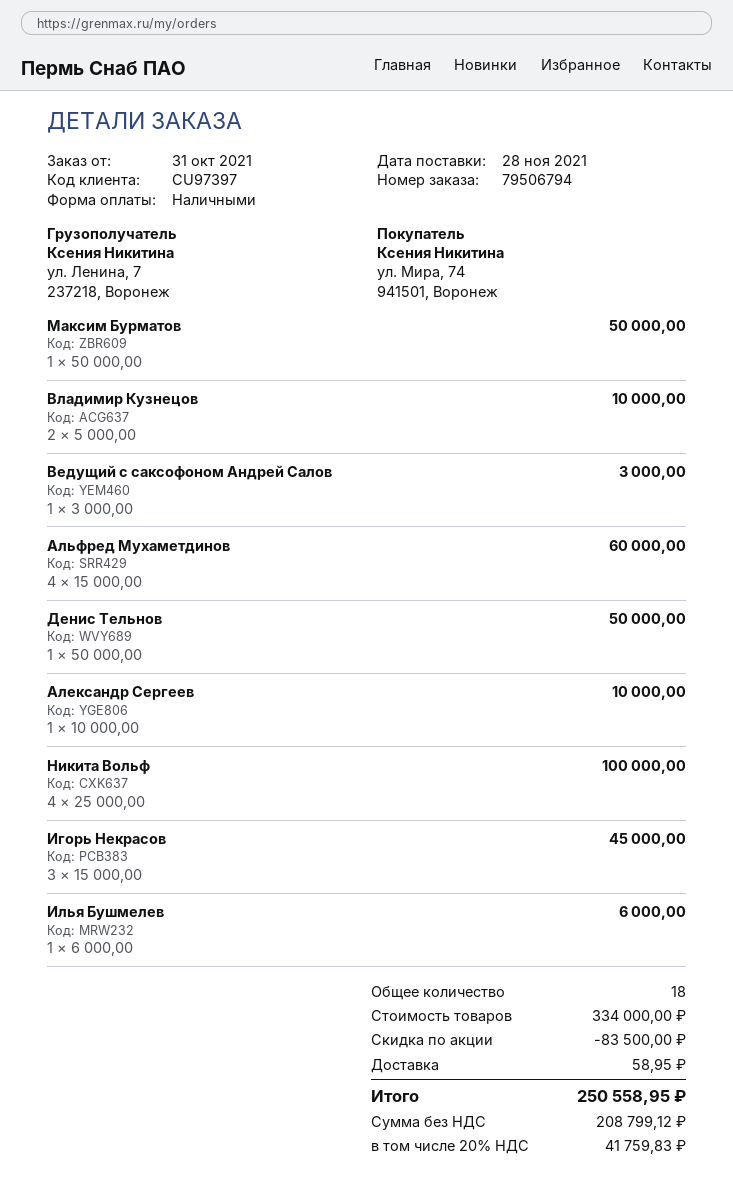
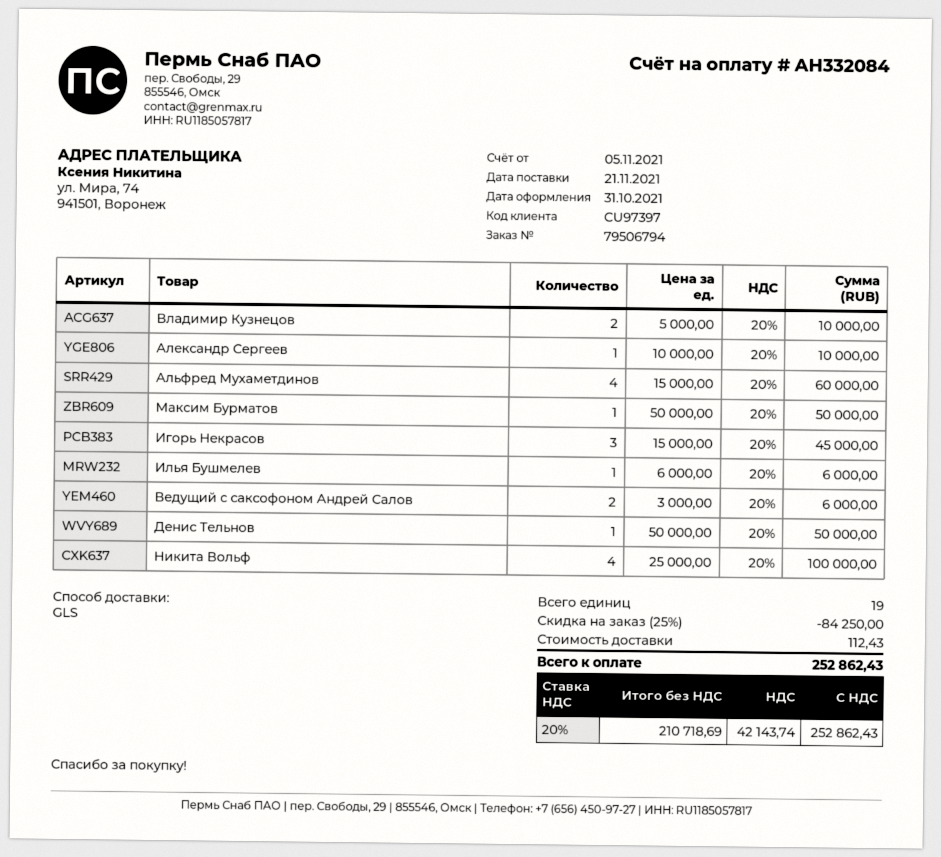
delivery date: 2021-11-28 -> 2021-11-21
Ведущий с саксофоном Андрей Салов: 1 x 3000.00 = 3000.00 -> 2 x 3000.00 = 6000.00
total quantity: 18 -> 19
discount: 83500.00 -> 84250.00
shipping: 58.95 -> 112.43
net: 208799.12 -> 210718.69
tax: 20% = 41759.83 -> 20% = 42143.74
total: 250558.95 -> 252862.43

